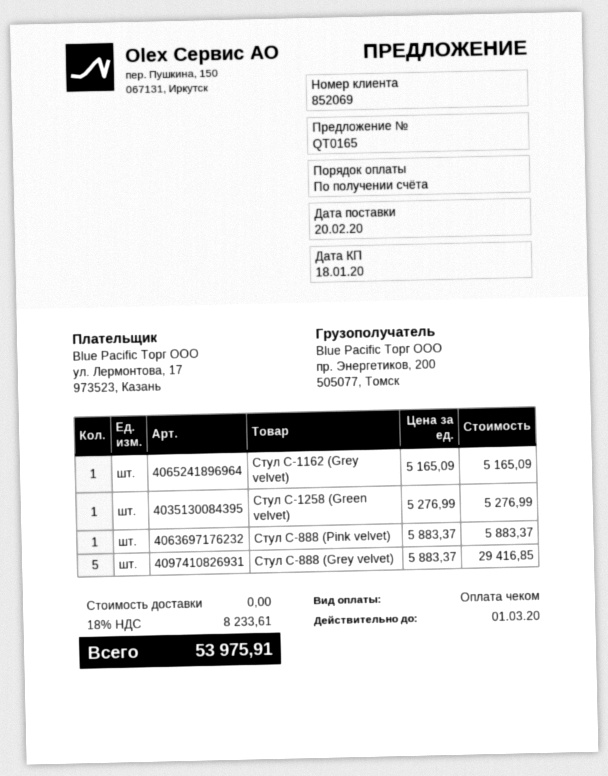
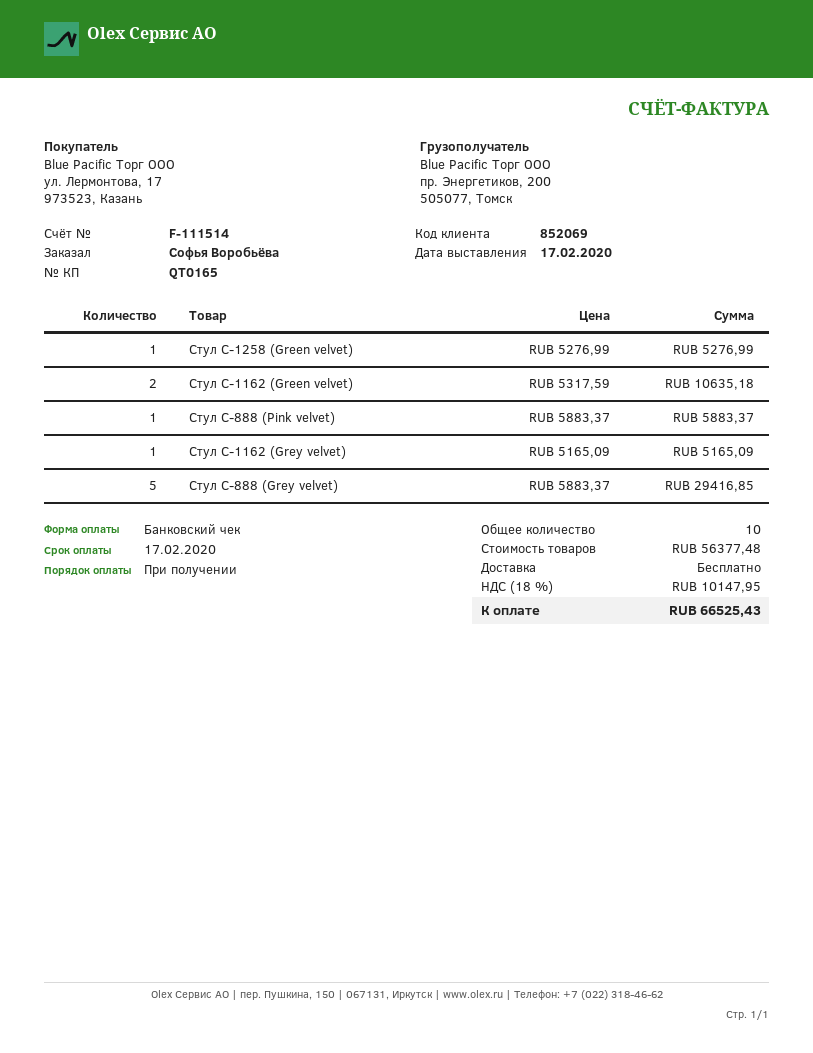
Стул С-1162 (Green velvet): none -> 2 x 5317.59 = 10635.18
tax: 18% = 8233.61 -> 18% = 10147.95
total: 53975.91 -> 66525.43

